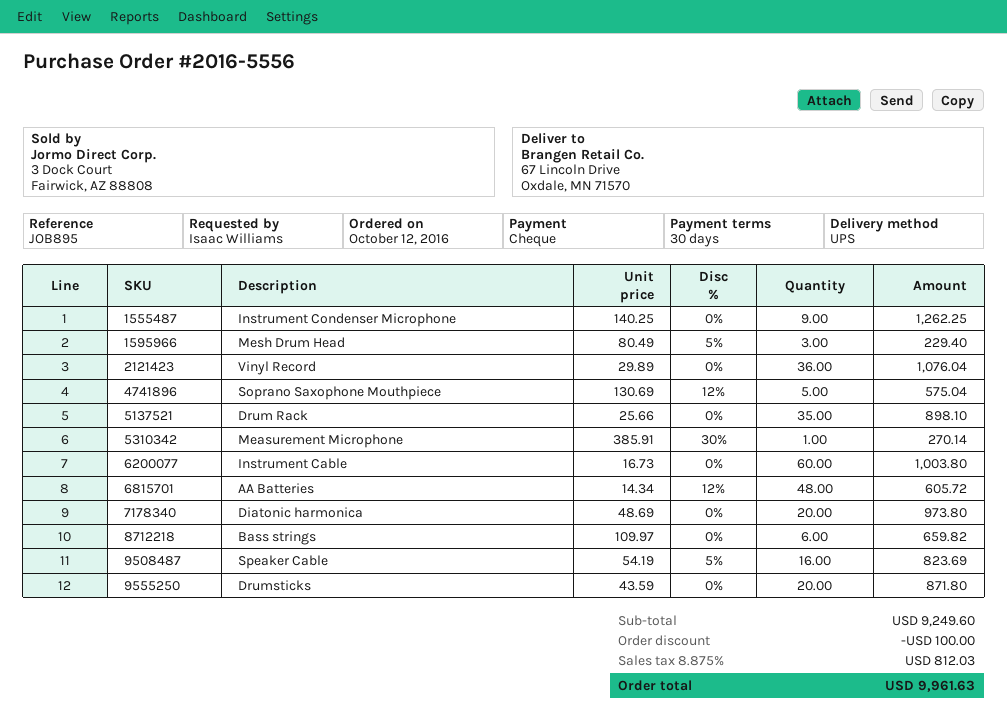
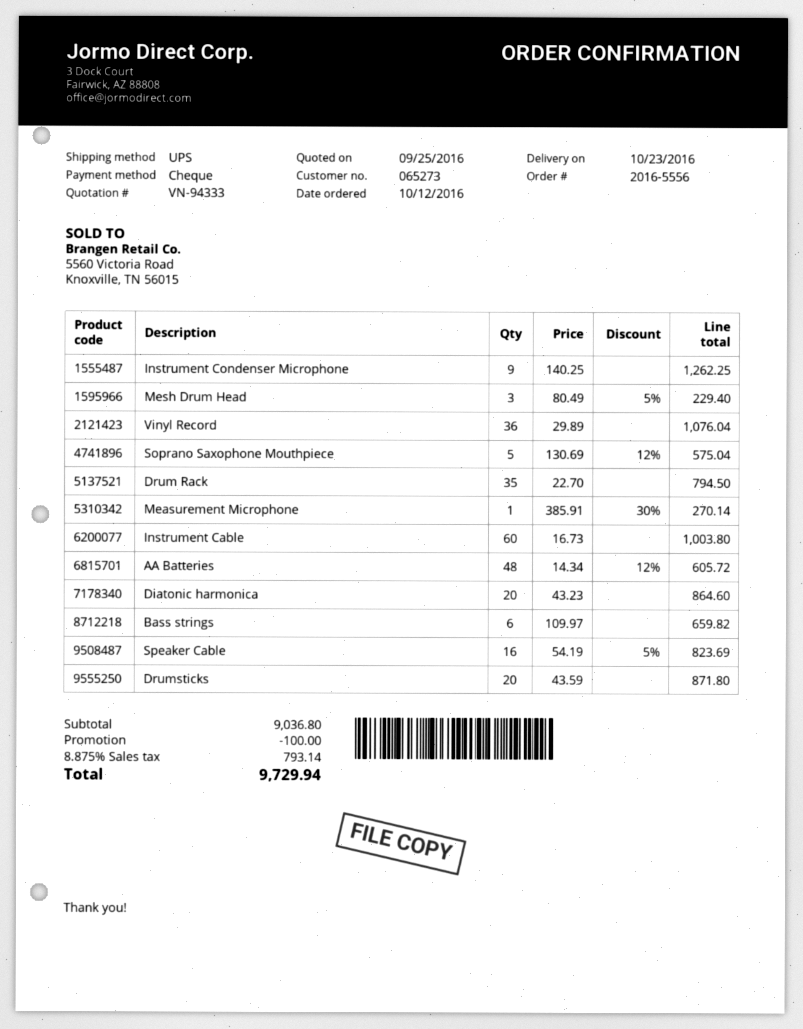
Drum Rack: 35 x 25.66 = 898.10 -> 35 x 22.70 = 794.50
Diatonic harmonica: 20 x 48.69 = 973.80 -> 20 x 43.23 = 864.60
subtotal: 9249.60 -> 9036.80
tax: 8.875% = 812.03 -> 8.875% = 793.14
total: 9961.63 -> 9729.94

